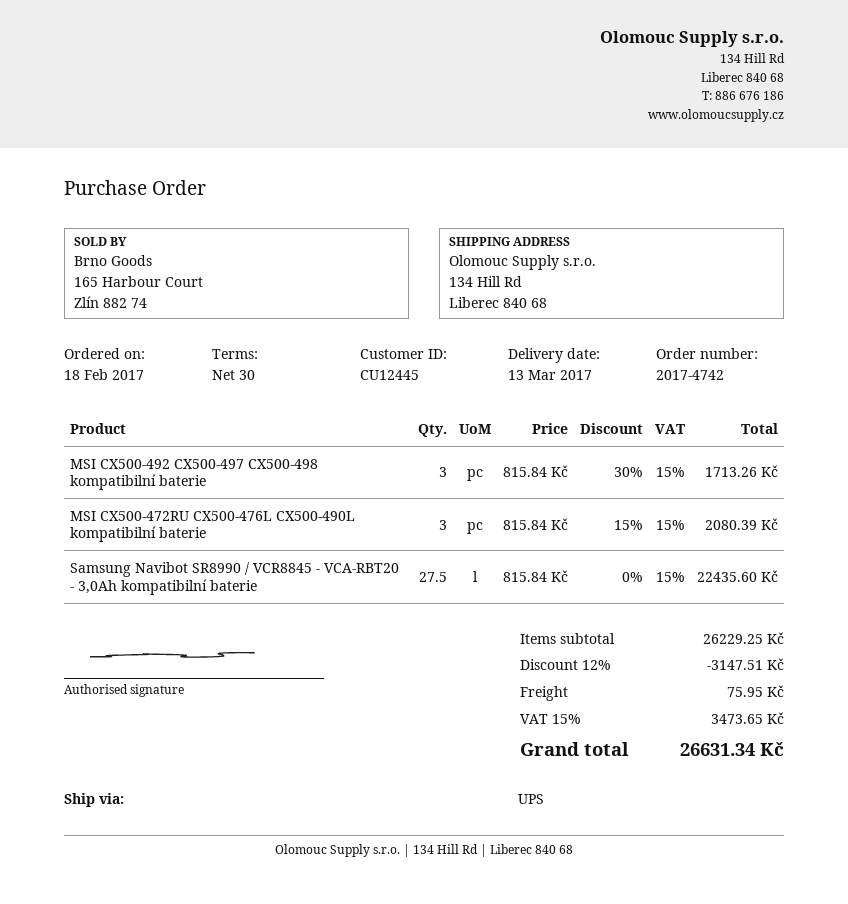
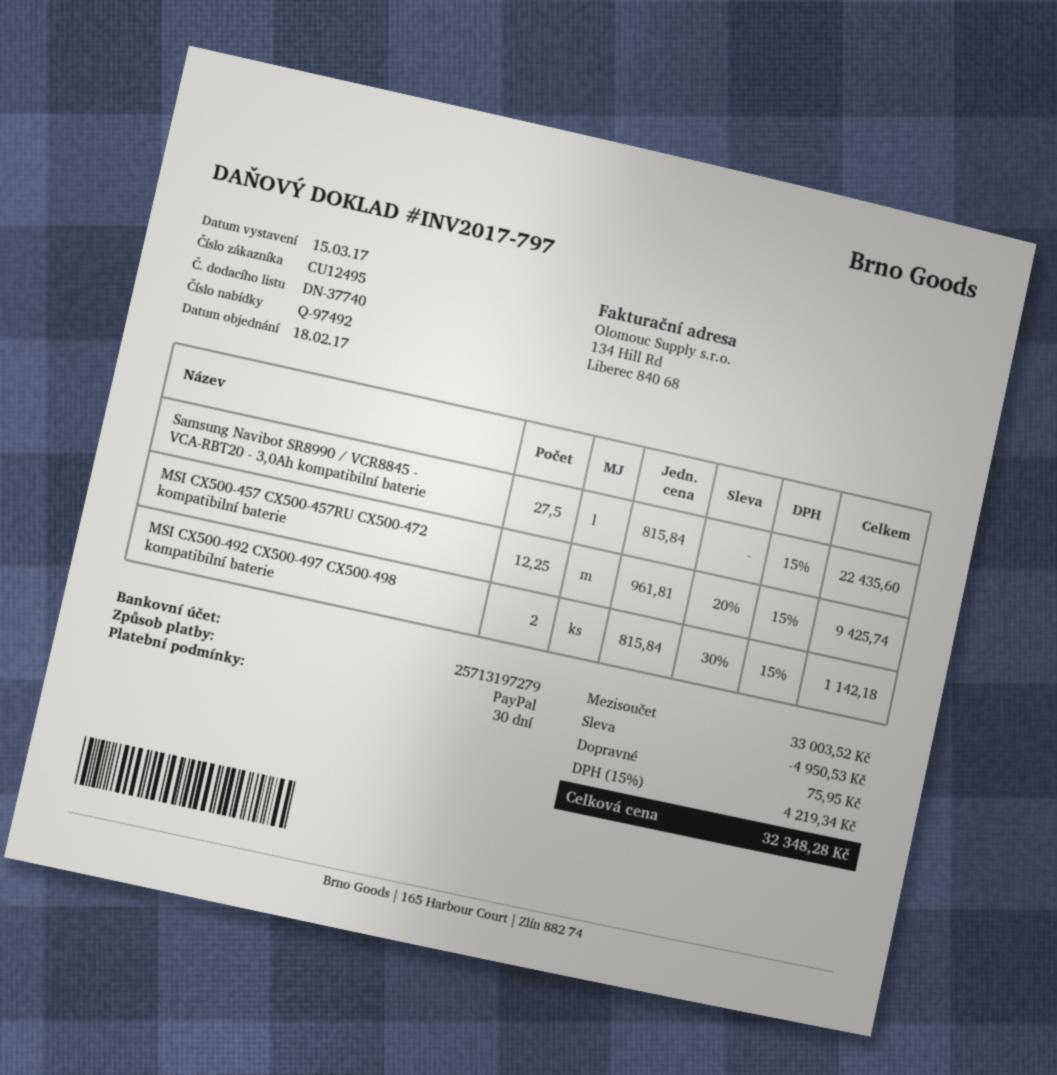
customer number: CU12445 -> CU12495
MSI CX500-492 CX500-497 CX500-498 kompatibilní baterie: 3 x 815.84 - 30% = 1713.26 -> 2 x 815.84 - 30% = 1142.18
MSI CX500-472RU CX500-476L CX500-490L kompatibilní baterie: 3 x 815.84 - 15% = 2080.39 -> none
MSI CX500-457 CX500-457RU CX500-472 kompatibilní baterie: none -> 12.25 x 961.81 - 20% = 9425.74
subtotal: 26229.25 -> 33003.52
discount: 3147.51 -> 4950.53
tax: 15% = 3473.65 -> 15% = 4219.34
total: 26631.34 -> 32348.28

